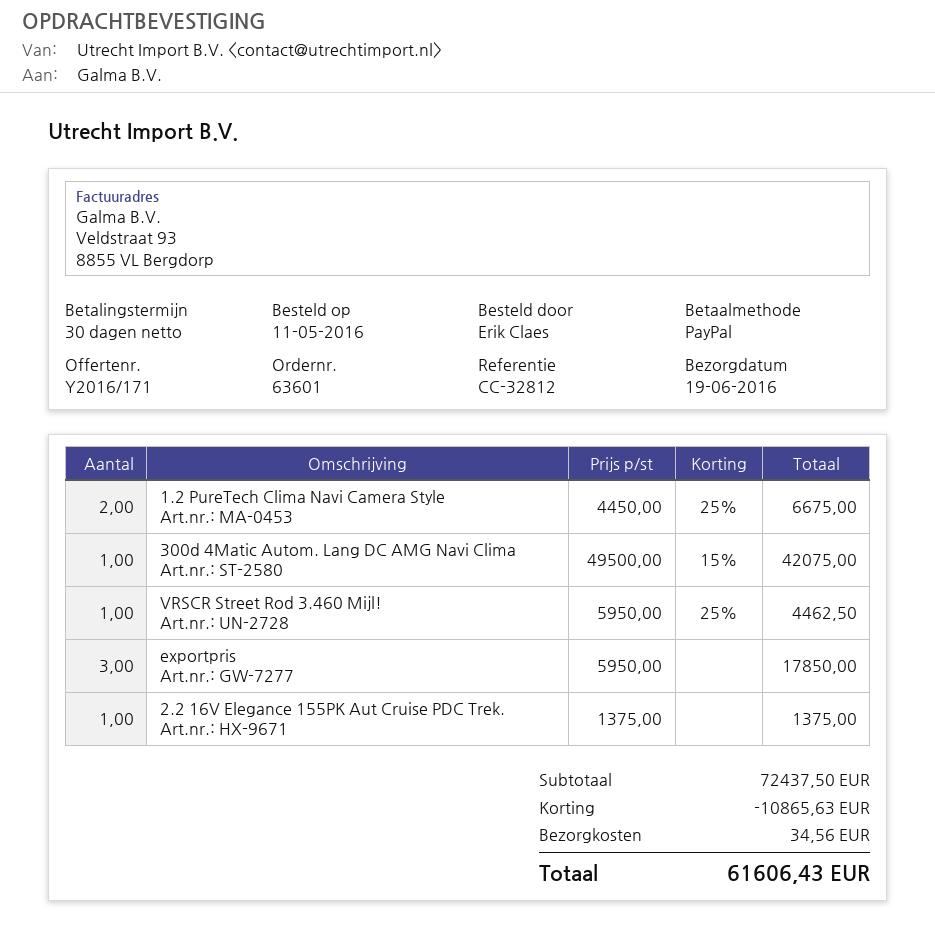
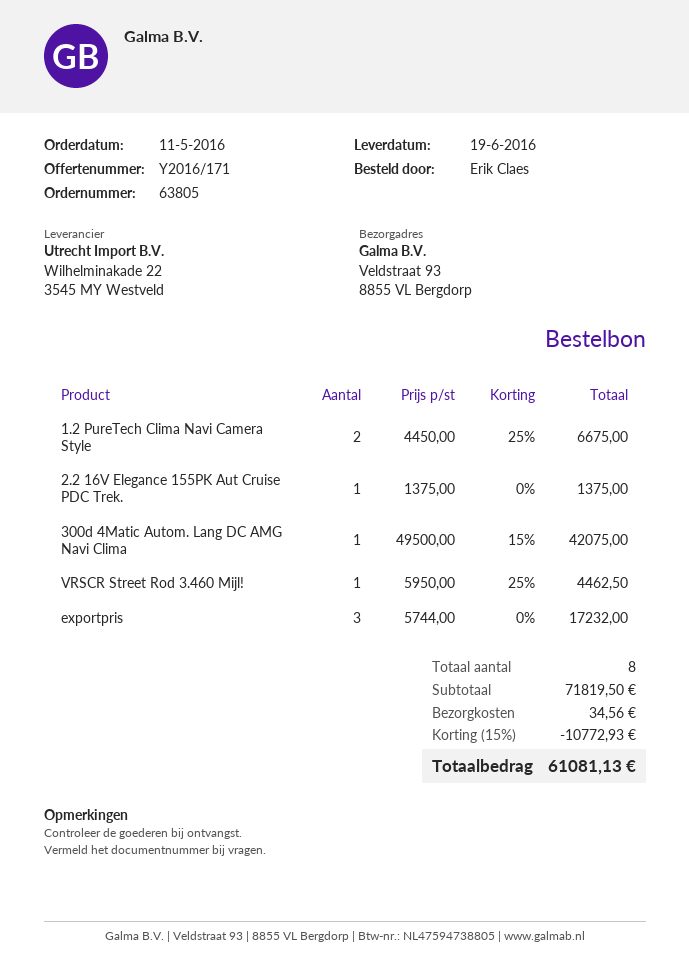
order number: 63601 -> 63805
exportpris: 3 x 5950.00 = 17850.00 -> 3 x 5744.00 = 17232.00
subtotal: 72437.50 -> 71819.50
discount: 10865.63 -> 10772.93
total: 61606.43 -> 61081.13

